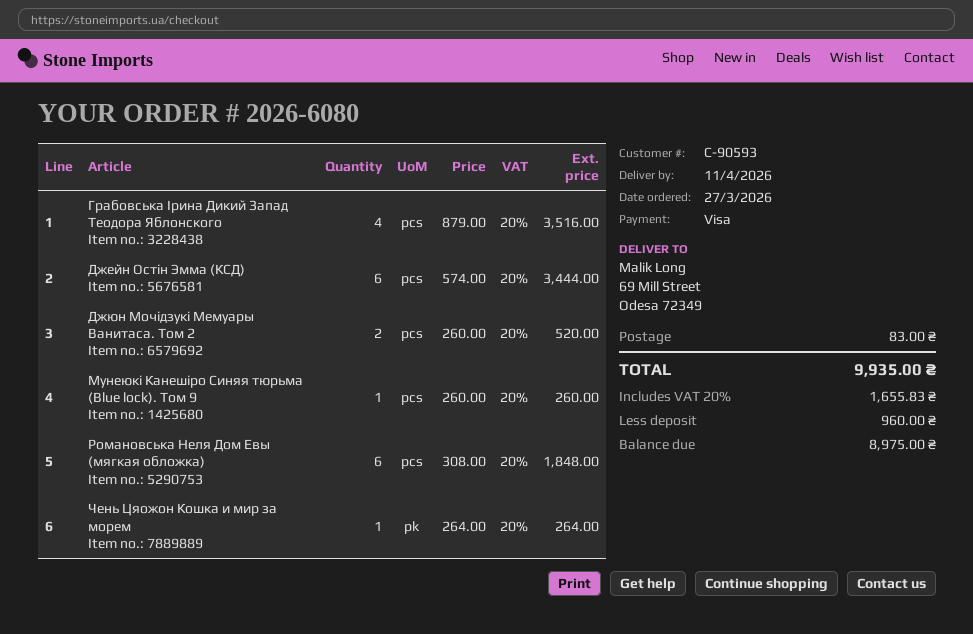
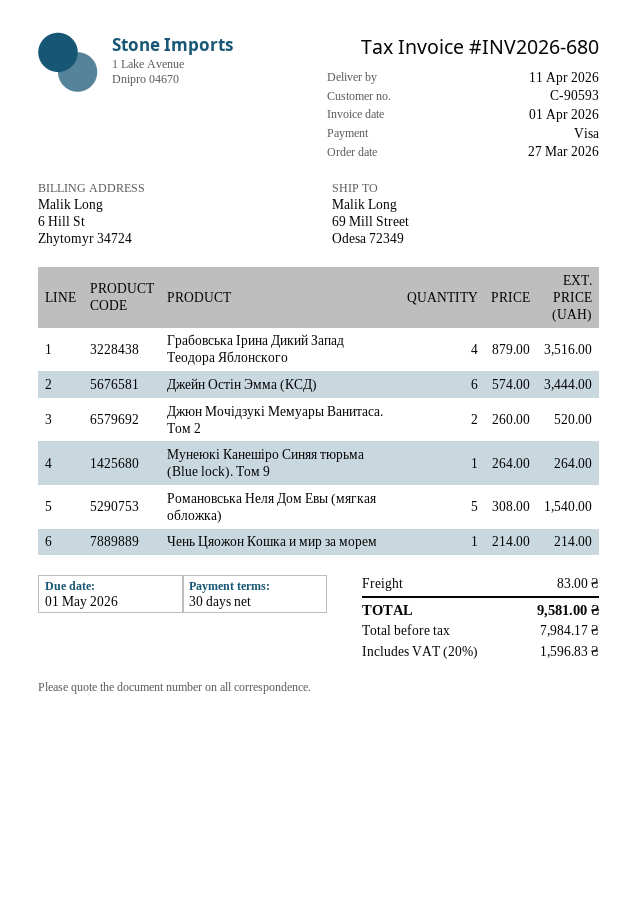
Мунеюкі Канешіро Синяя тюрьма (Blue lock). Том 9: 1 x 260.00 = 260.00 -> 1 x 264.00 = 264.00
Романовська Неля Дом Евы (мягкая обложка): 6 x 308.00 = 1848.00 -> 5 x 308.00 = 1540.00
Чень Цяожон Кошка и мир за морем: 1 x 264.00 = 264.00 -> 1 x 214.00 = 214.00
tax: 20% = 1655.83 -> 20% = 1596.83
total: 9935.00 -> 9581.00

